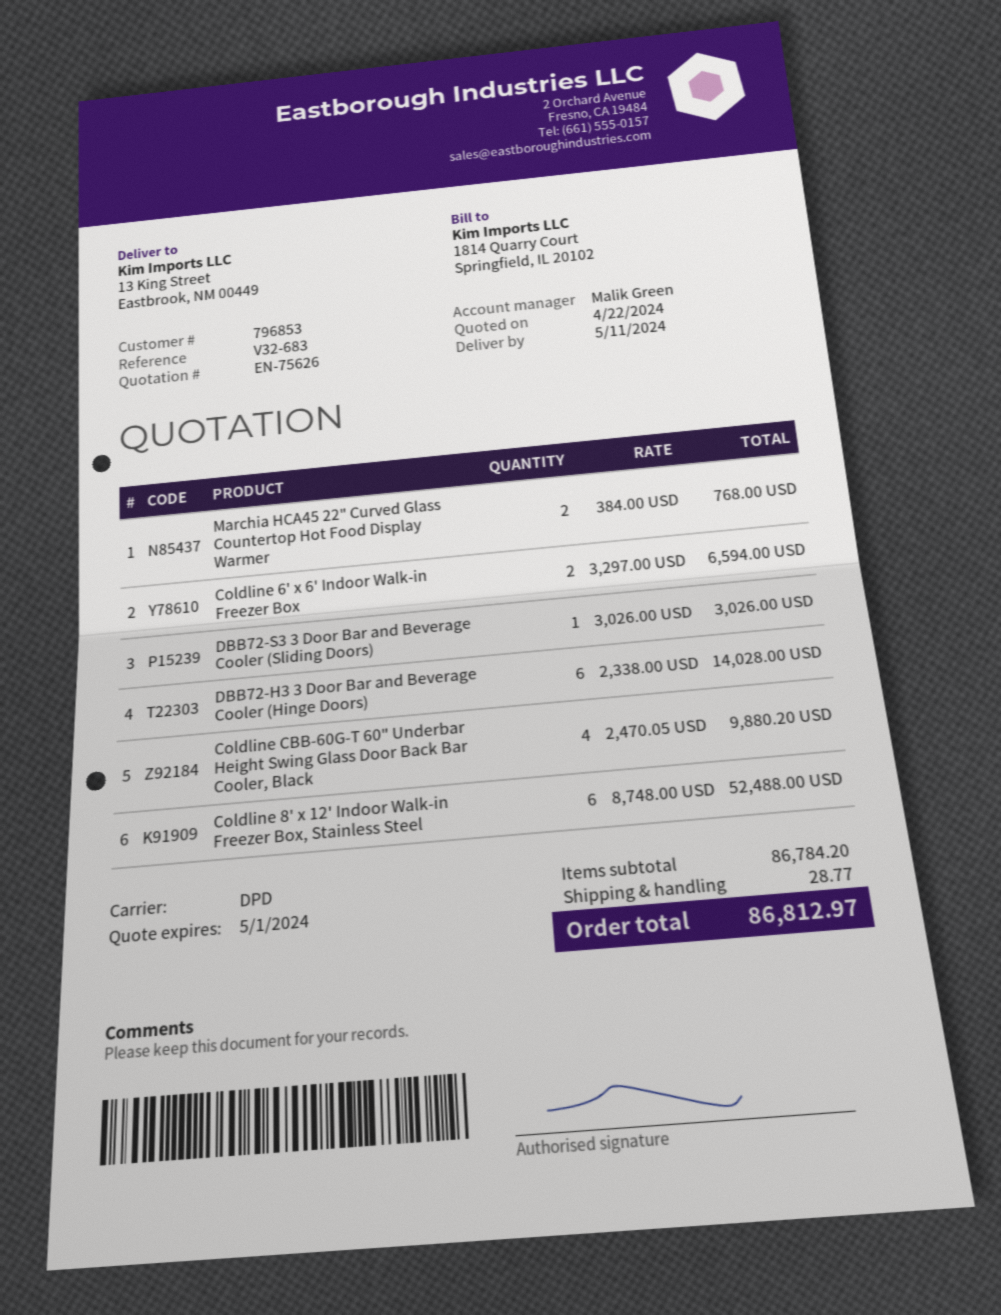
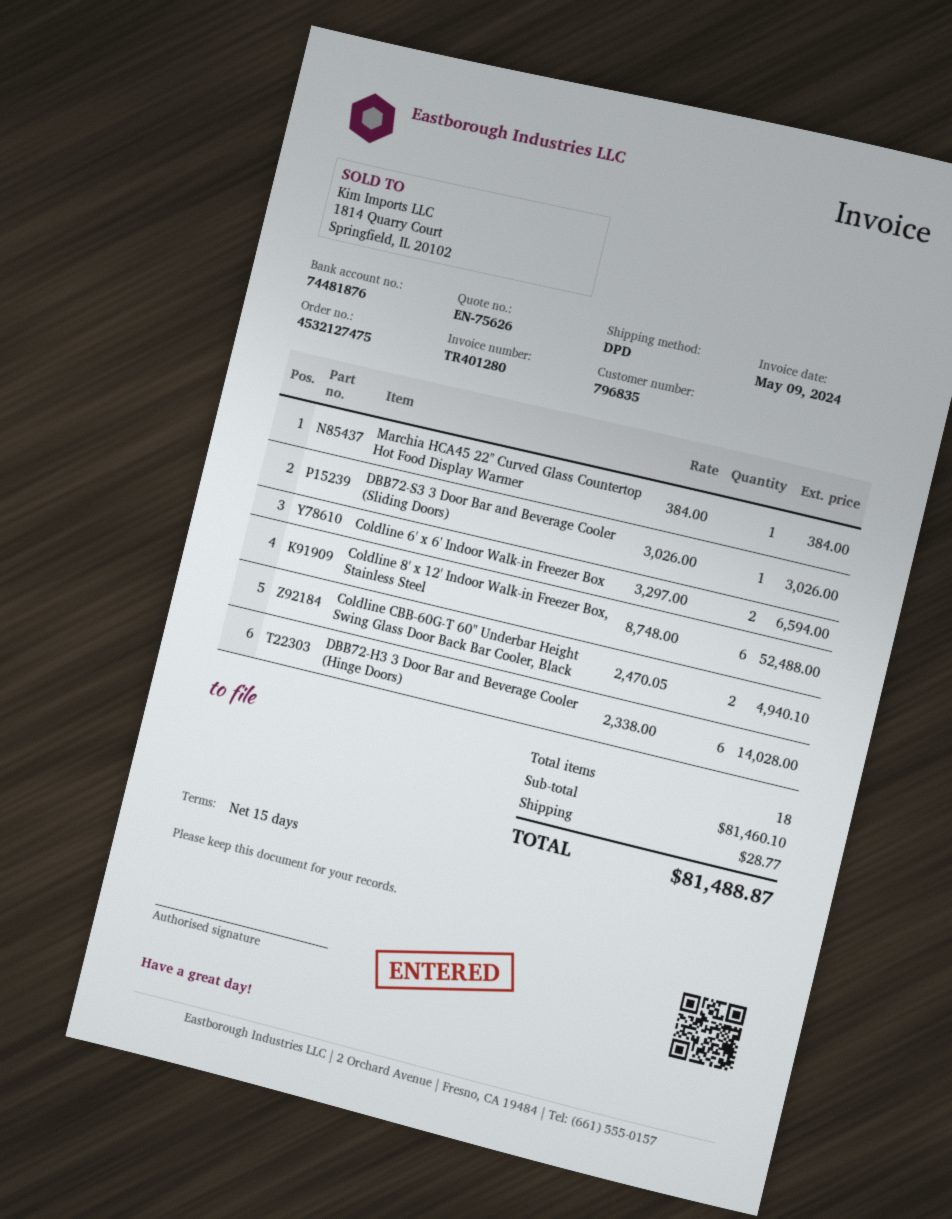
customer number: 796853 -> 796835
Marchia HCA45 22" Curved Glass Countertop Hot Food Display Warmer: 2 x 384.00 = 768.00 -> 1 x 384.00 = 384.00
Coldline CBB-60G-T 60" Underbar Height Swing Glass Door Back Bar Cooler, Black: 4 x 2470.05 = 9880.20 -> 2 x 2470.05 = 4940.10
subtotal: 86784.20 -> 81460.10
total: 86812.97 -> 81488.87

